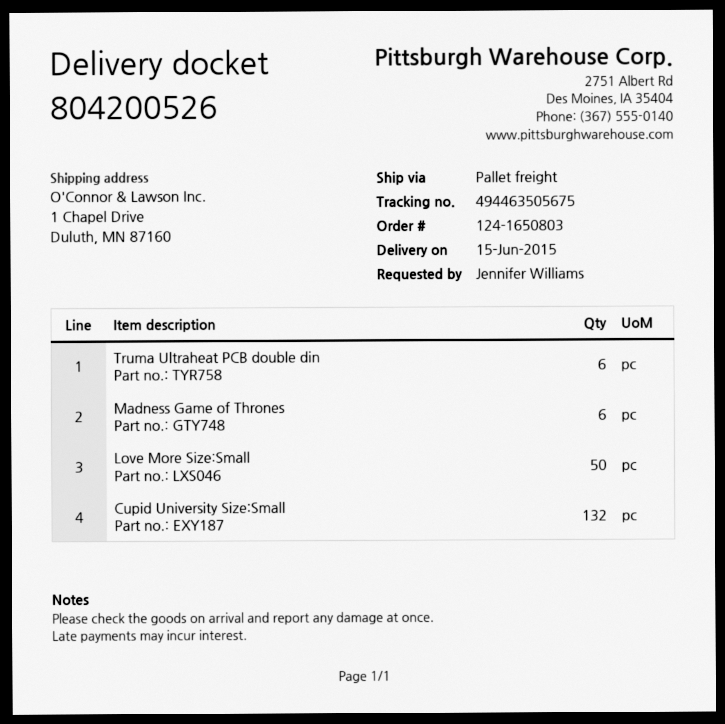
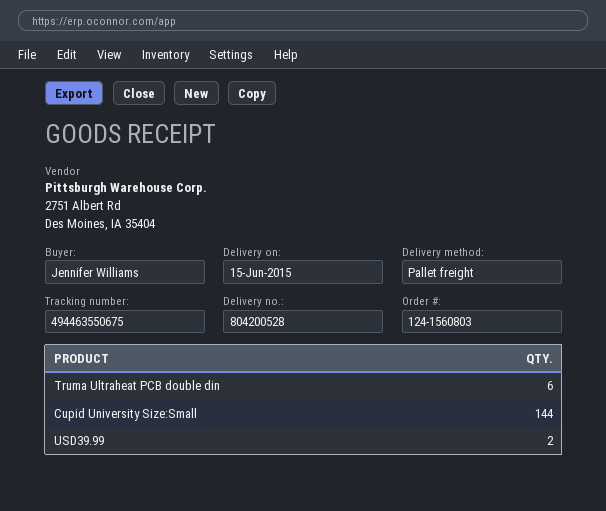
order number: 124-1650803 -> 124-1560803
delivery note number: 804200526 -> 804200528
tracking number: 494463505675 -> 494463550675
Madness Game of Thrones: 6 -> none
Love More Size:Small: 50 -> none
Cupid University Size:Small: 132 -> 144
USD39.99: none -> 2

